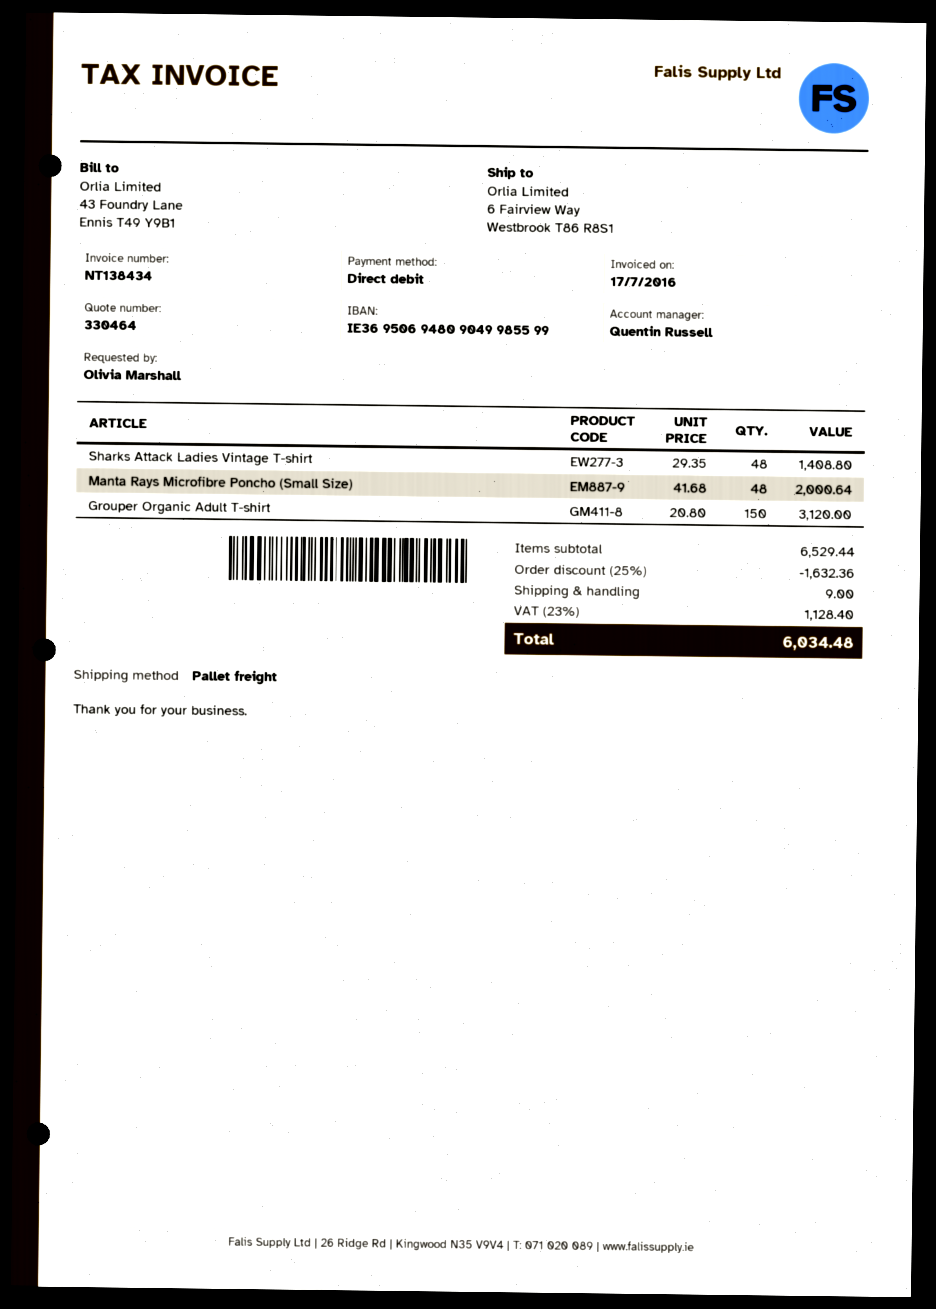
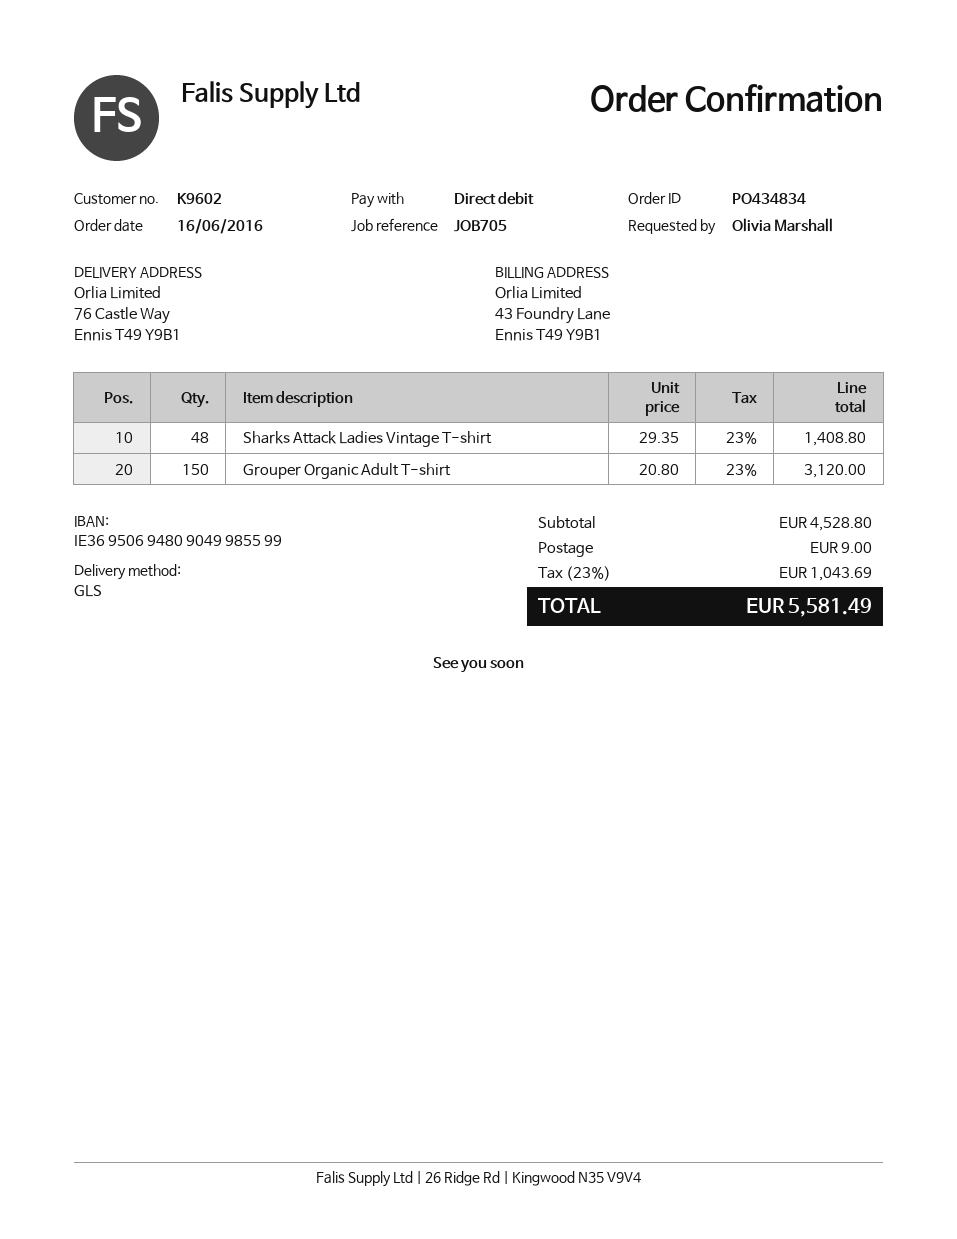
shipping method: pallet freight -> GLS
ship to: 6 Fairview Way, Westbrook T86 R8S1 -> 76 Castle Way, Ennis T49 Y9B1
Manta Rays Microfibre Poncho (Small Size): 48 x 41.68 = 2000.64 -> none
subtotal: 6529.44 -> 4528.80
discount: 25% = 1632.36 -> none
tax: 23% = 1128.40 -> 23% = 1043.69
total: 6034.48 -> 5581.49

